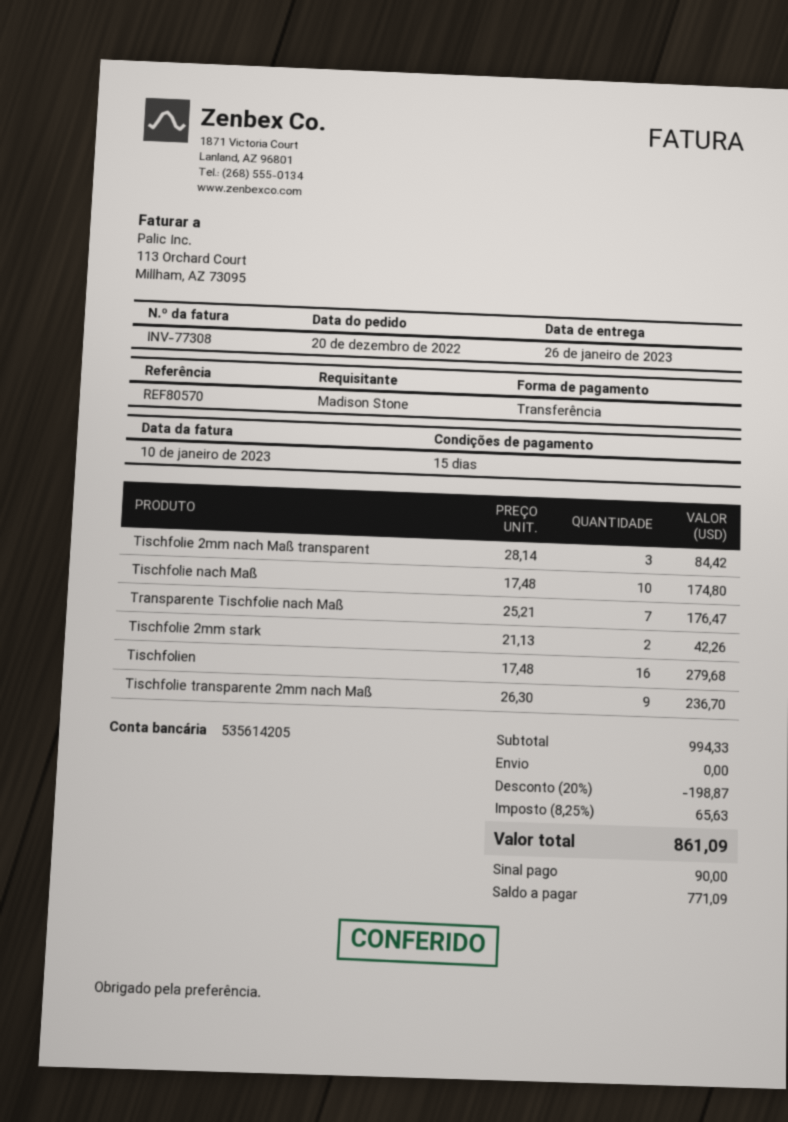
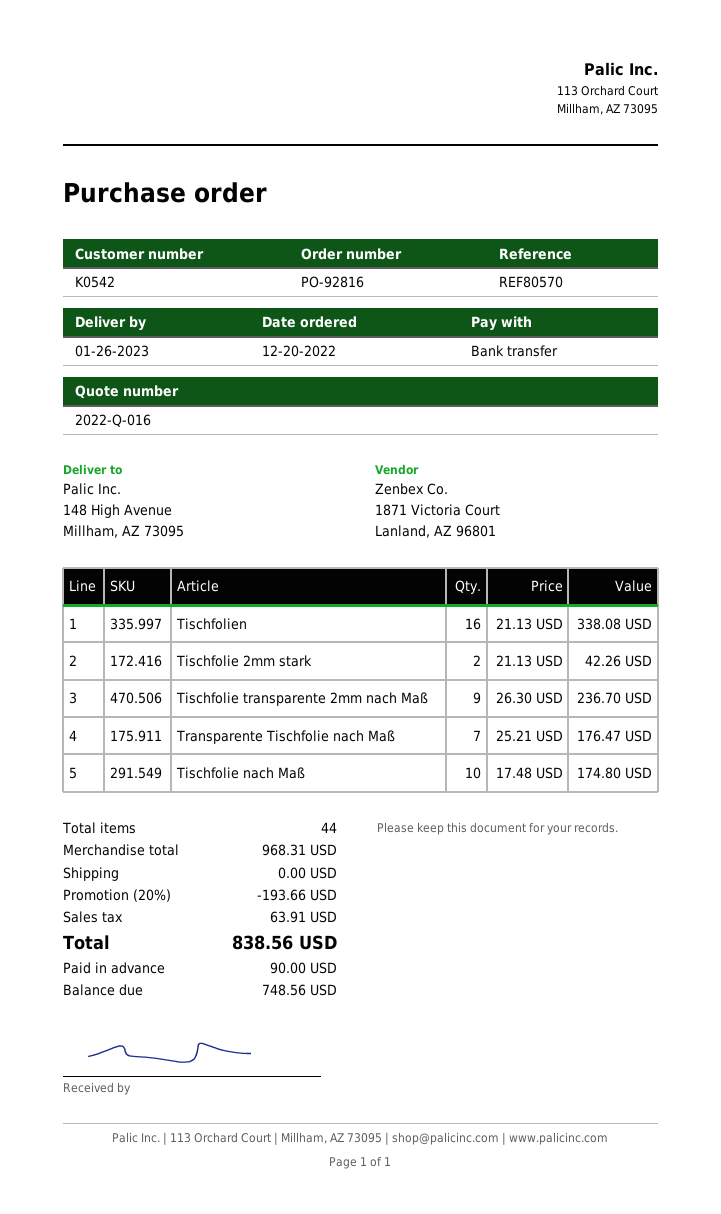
Tischfolie 2mm nach Maß transparent: 3 x 28.14 = 84.42 -> none
Tischfolien: 16 x 17.48 = 279.68 -> 16 x 21.13 = 338.08
subtotal: 994.33 -> 968.31
discount: 20% = 198.87 -> 20% = 193.66
tax: 65.63 -> 63.91
total: 861.09 -> 838.56
balance: 771.09 -> 748.56

